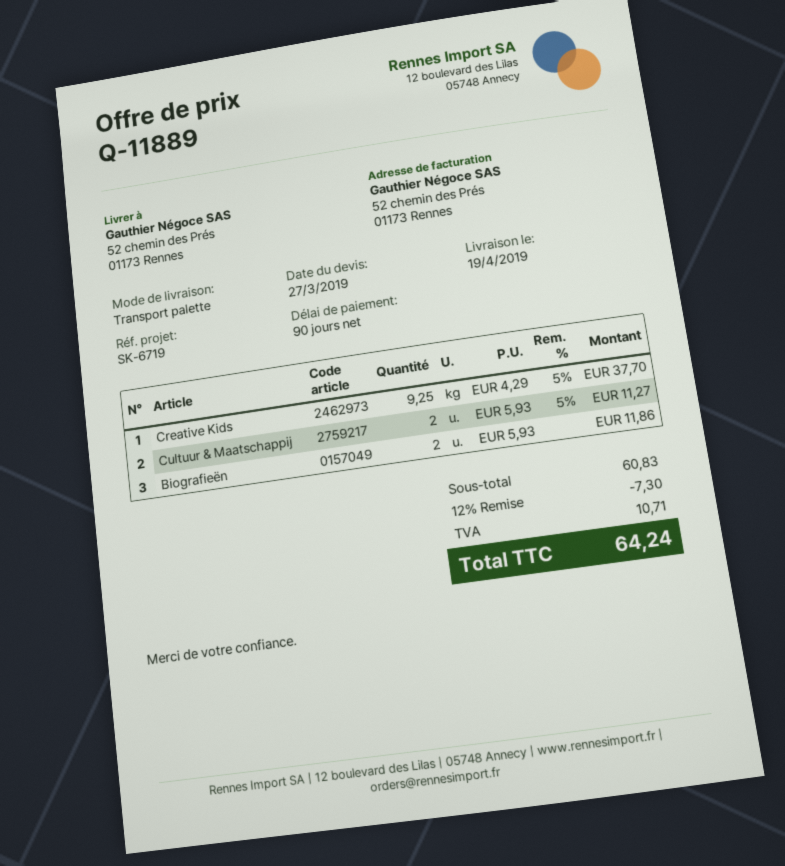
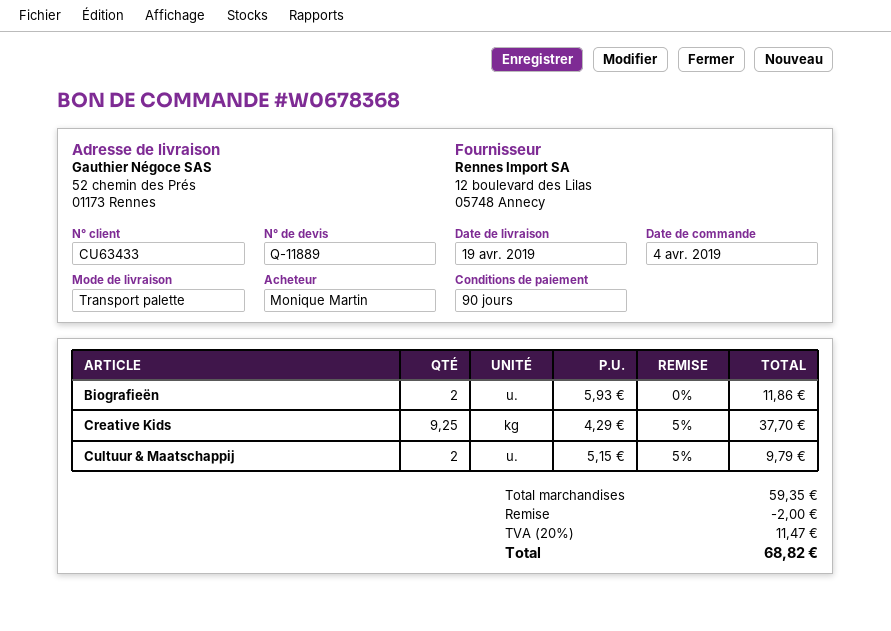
Cultuur & Maatschappij: 2 x 5.93 - 5% = 11.27 -> 2 x 5.15 - 5% = 9.79
subtotal: 60.83 -> 59.35
discount: 7.30 -> 2.00
tax: 10.71 -> 11.47
total: 64.24 -> 68.82

